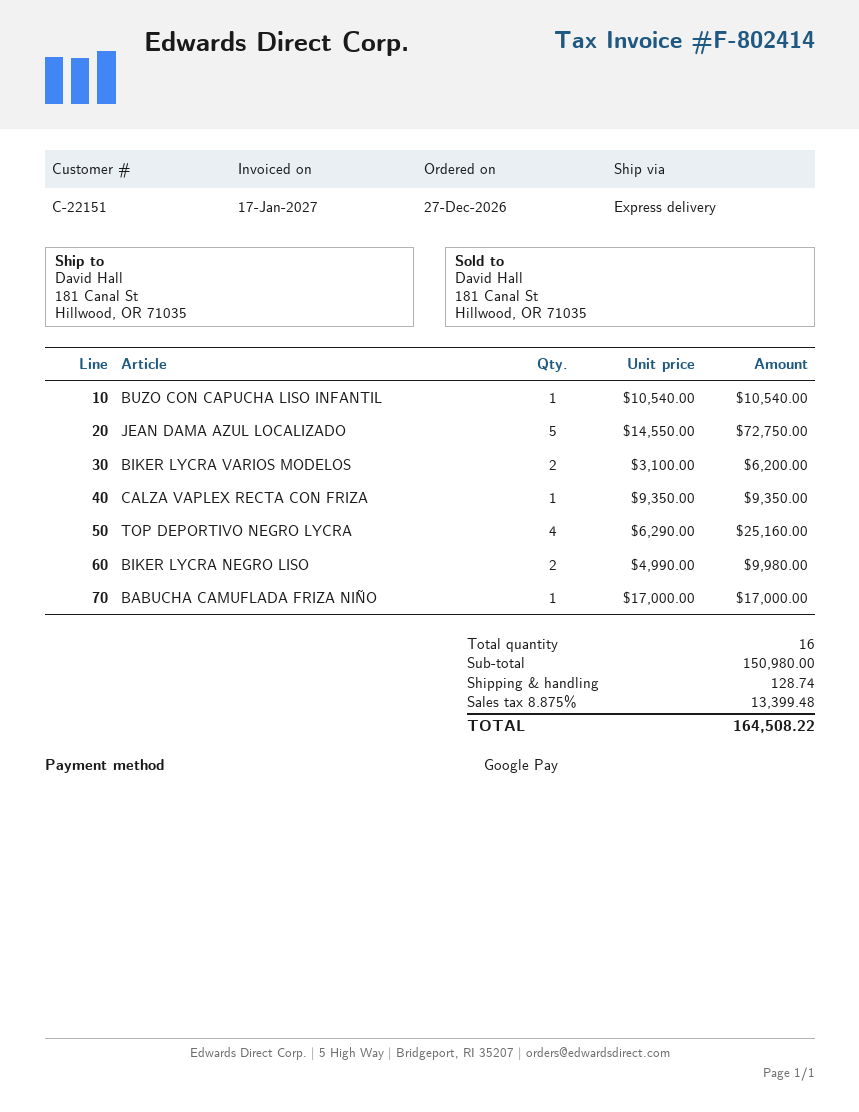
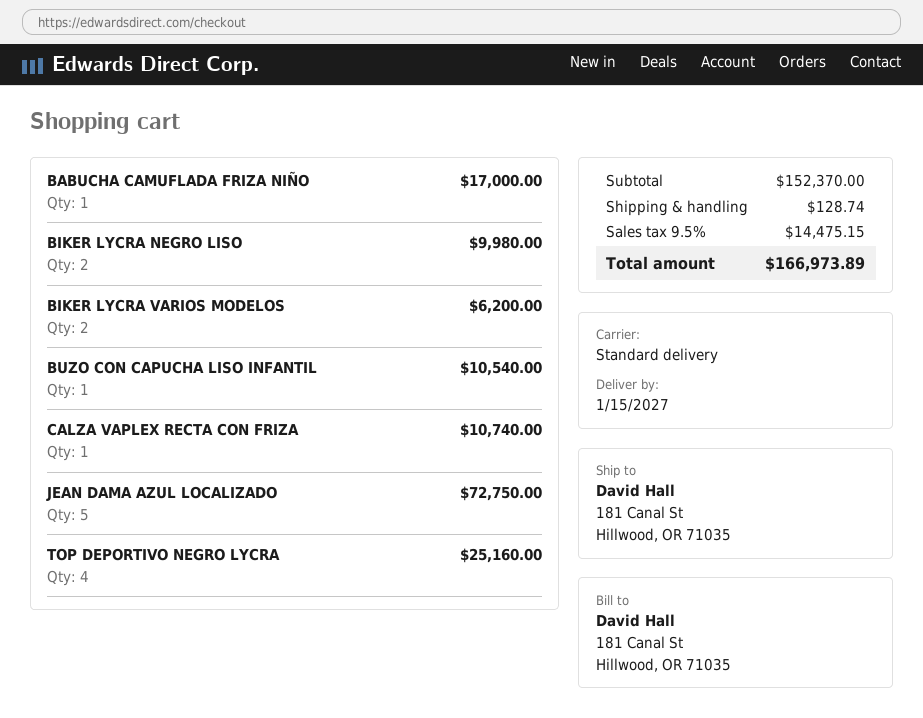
shipping method: express -> standard
CALZA VAPLEX RECTA CON FRIZA: 1 for 9350.00 -> 1 for 10740.00
subtotal: 150980.00 -> 152370.00
tax: 8.875% = 13399.48 -> 9.5% = 14475.15
total: 164508.22 -> 166973.89

